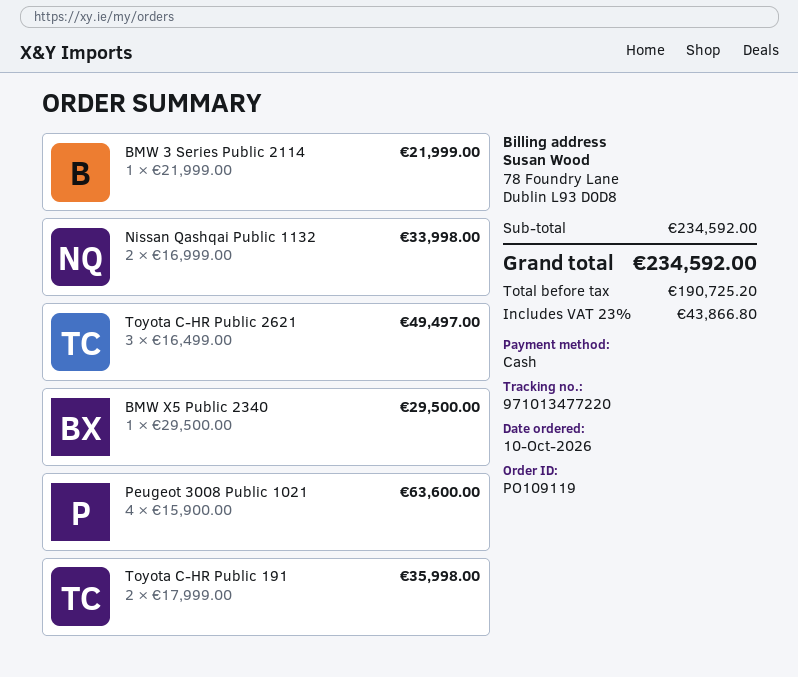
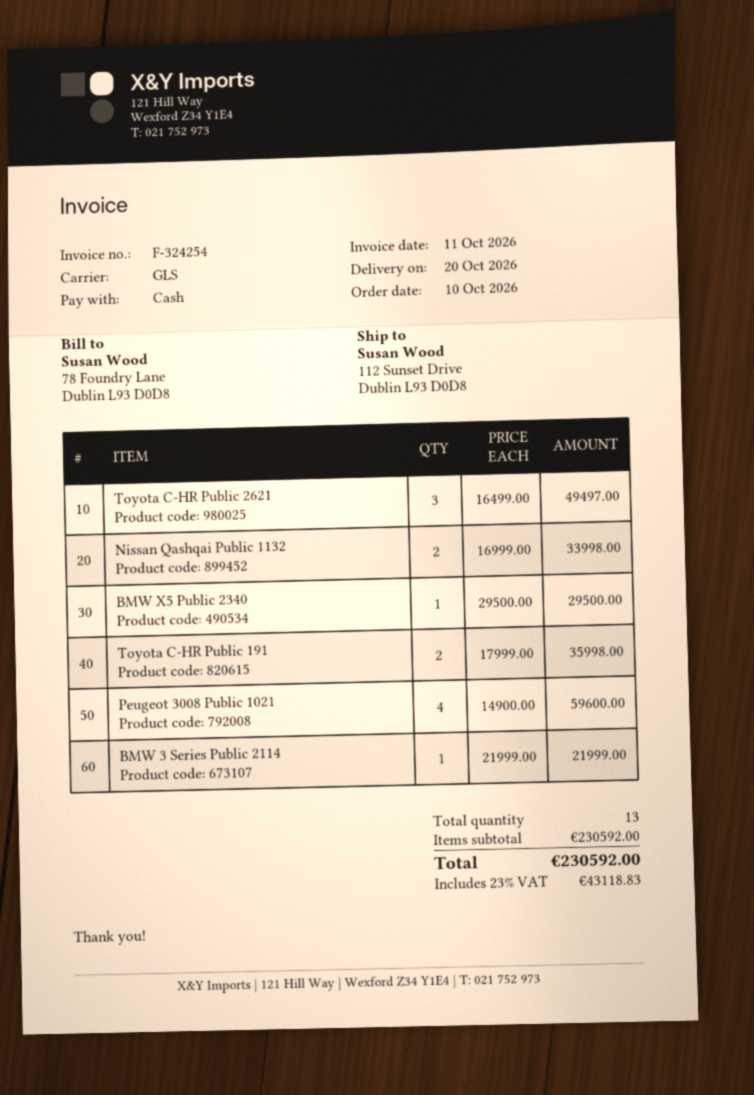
Peugeot 3008 Public 1021: 4 x 15900.00 = 63600.00 -> 4 x 14900.00 = 59600.00
subtotal: 234592.00 -> 230592.00
tax: 23% = 43866.80 -> 23% = 43118.83
total: 234592.00 -> 230592.00

